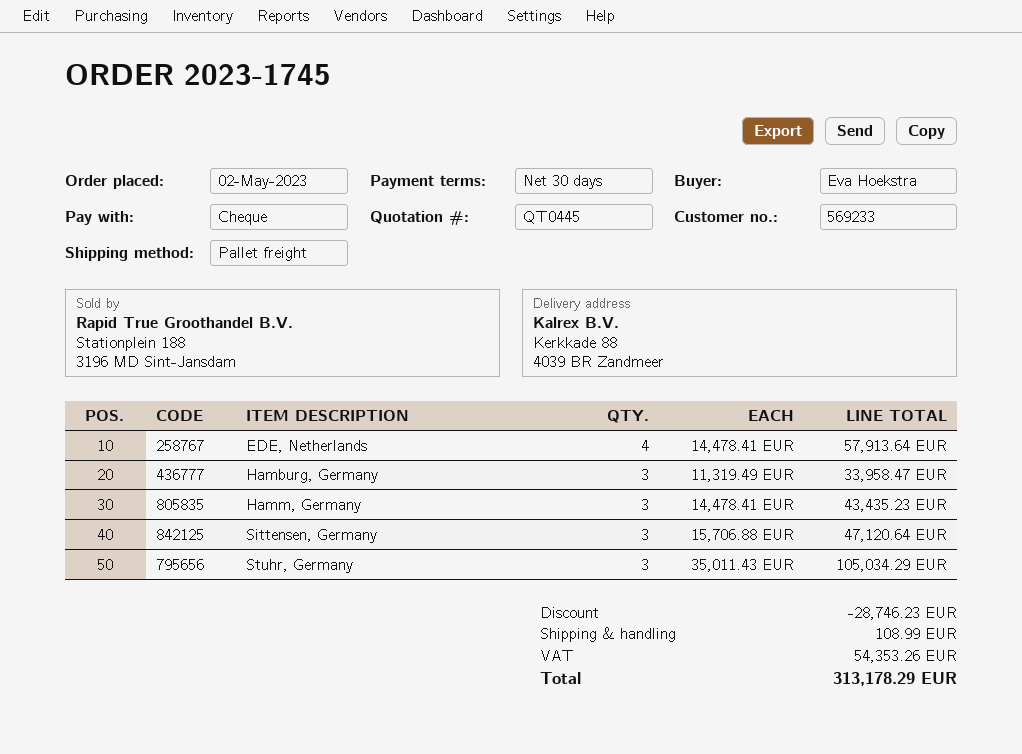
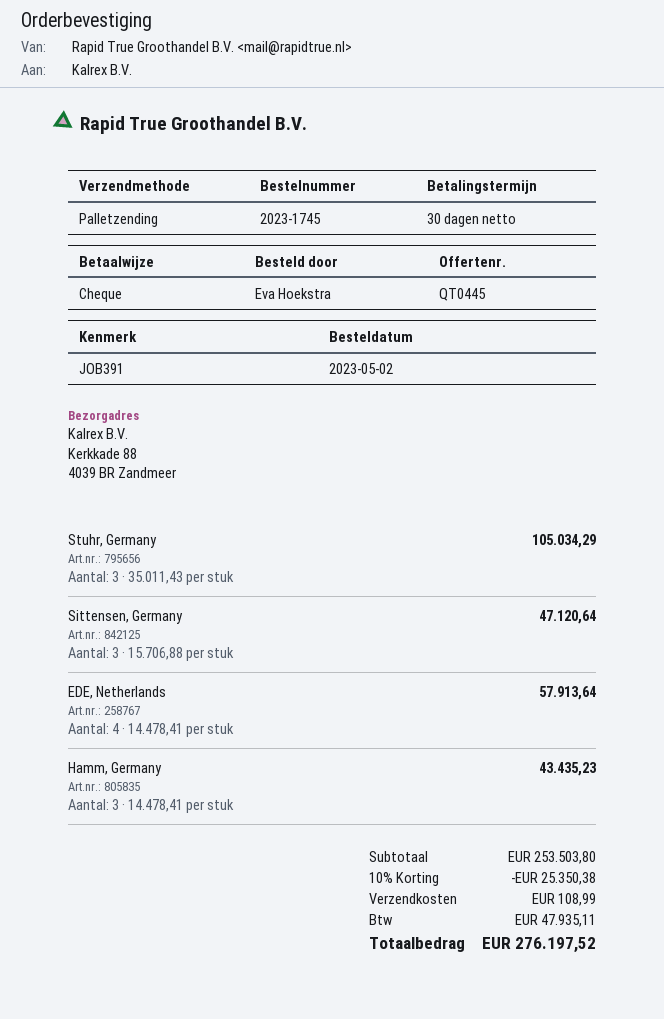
Hamburg, Germany: 3 x 11319.49 = 33958.47 -> none
discount: 28746.23 -> 25350.38
tax: 54353.26 -> 47935.11
total: 313178.29 -> 276197.52

